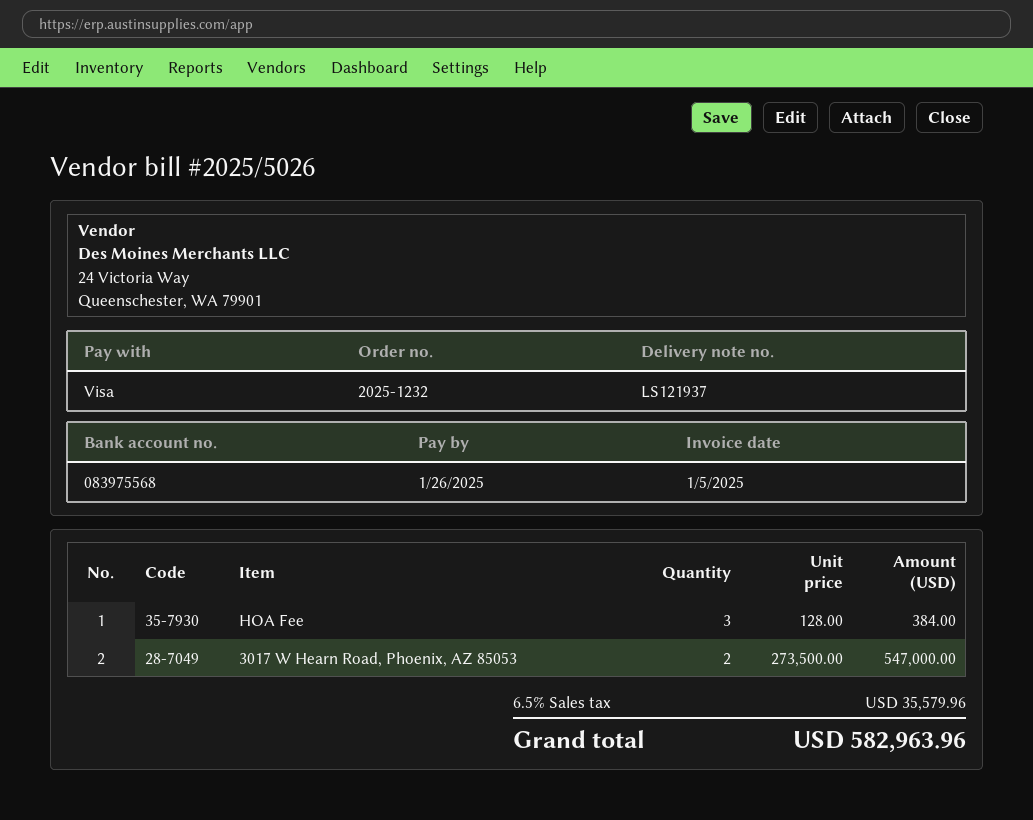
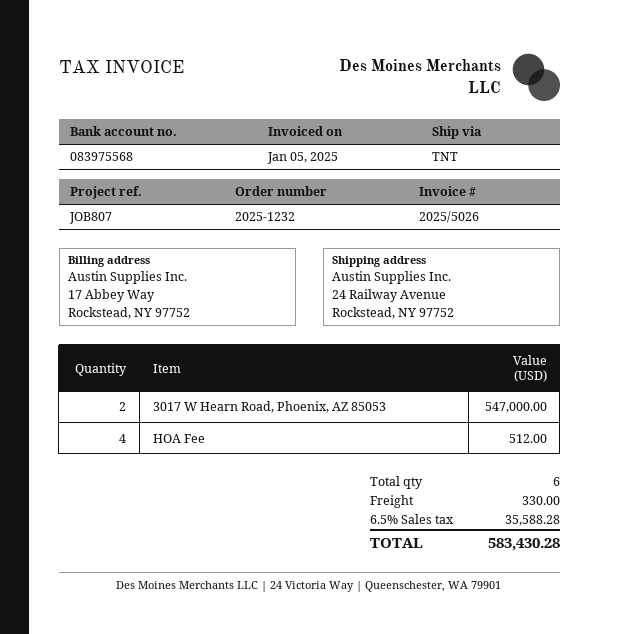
HOA Fee: 3 for 384.00 -> 4 for 512.00
shipping: none -> 330.00
tax: 6.5% = 35579.96 -> 6.5% = 35588.28
total: 582963.96 -> 583430.28

